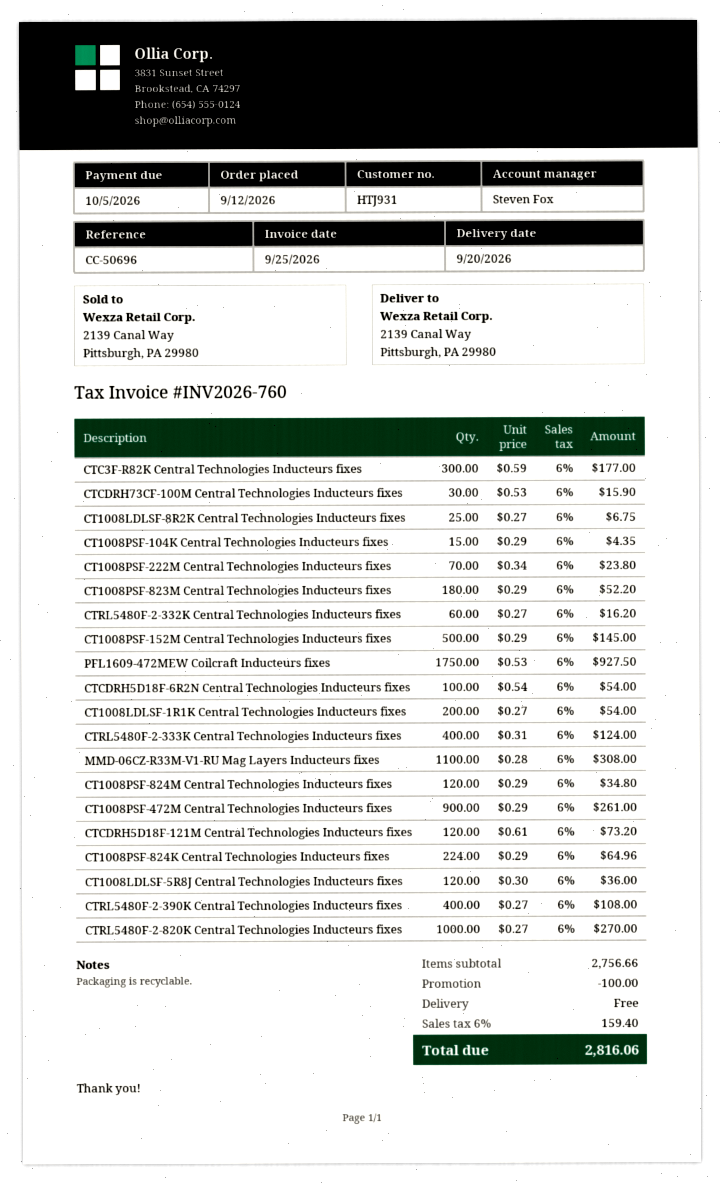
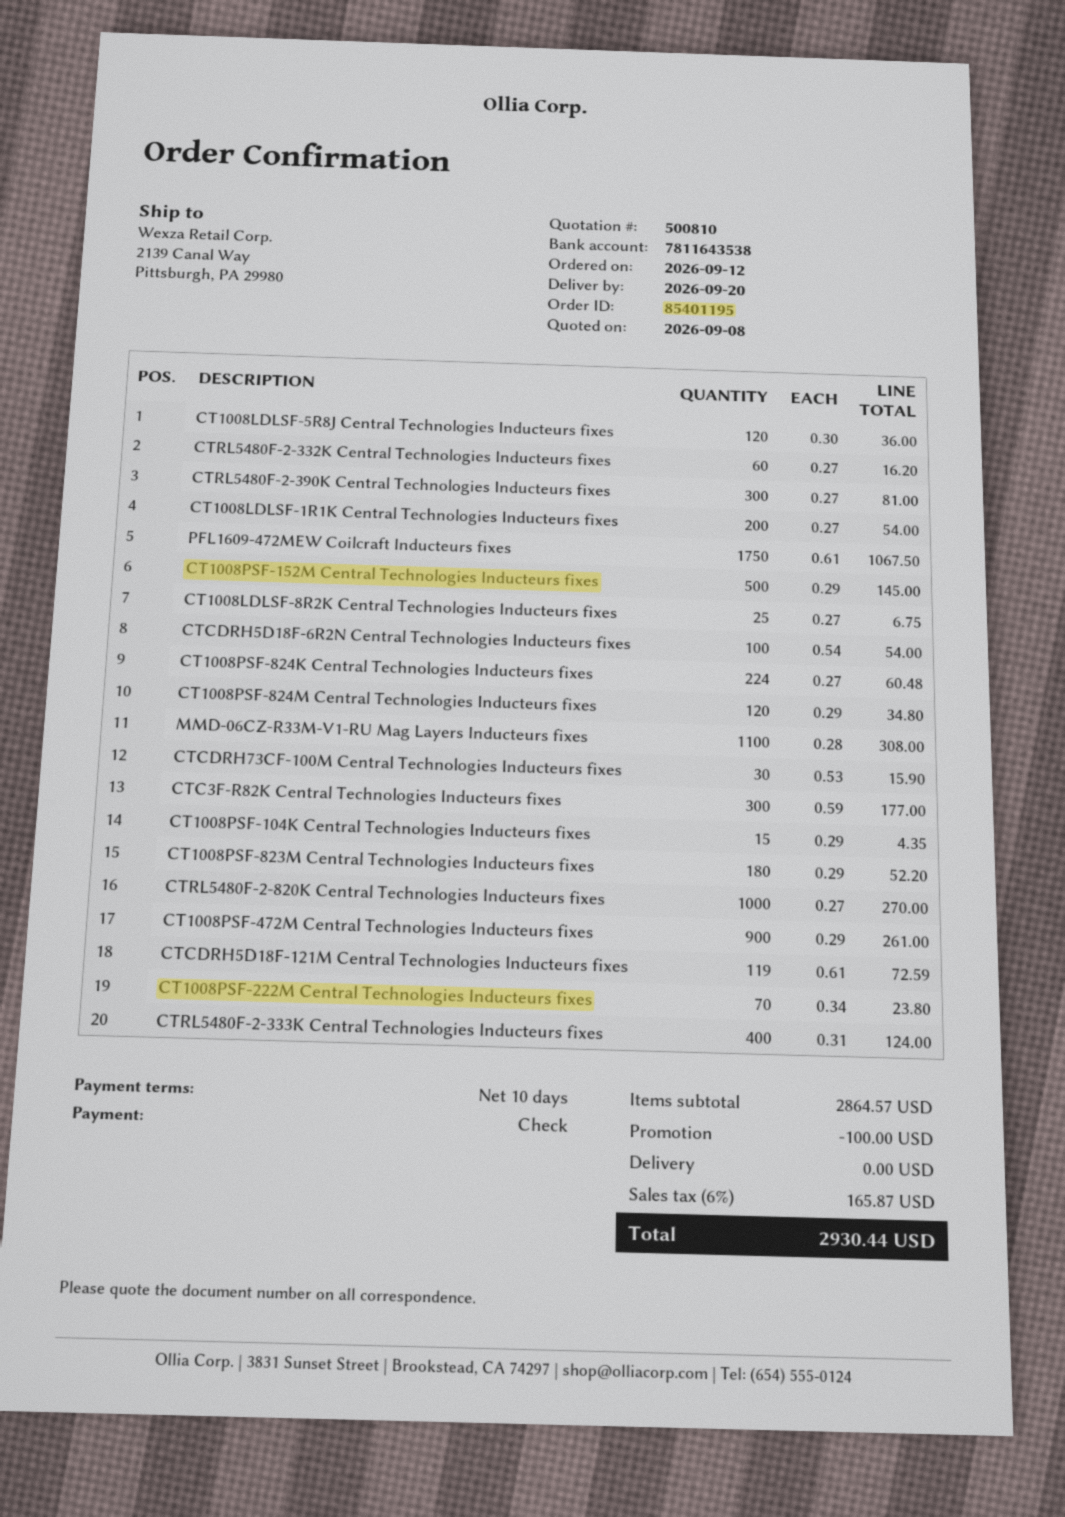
PFL1609-472MEW Coilcraft Inducteurs fixes: 1750 x 0.53 = 927.50 -> 1750 x 0.61 = 1067.50
CTCDRH5D18F-121M Central Technologies Inducteurs fixes: 120 x 0.61 = 73.20 -> 119 x 0.61 = 72.59
CT1008PSF-824K Central Technologies Inducteurs fixes: 224 x 0.29 = 64.96 -> 224 x 0.27 = 60.48
CTRL5480F-2-390K Central Technologies Inducteurs fixes: 400 x 0.27 = 108.00 -> 300 x 0.27 = 81.00
subtotal: 2756.66 -> 2864.57
tax: 6% = 159.40 -> 6% = 165.87
total: 2816.06 -> 2930.44

